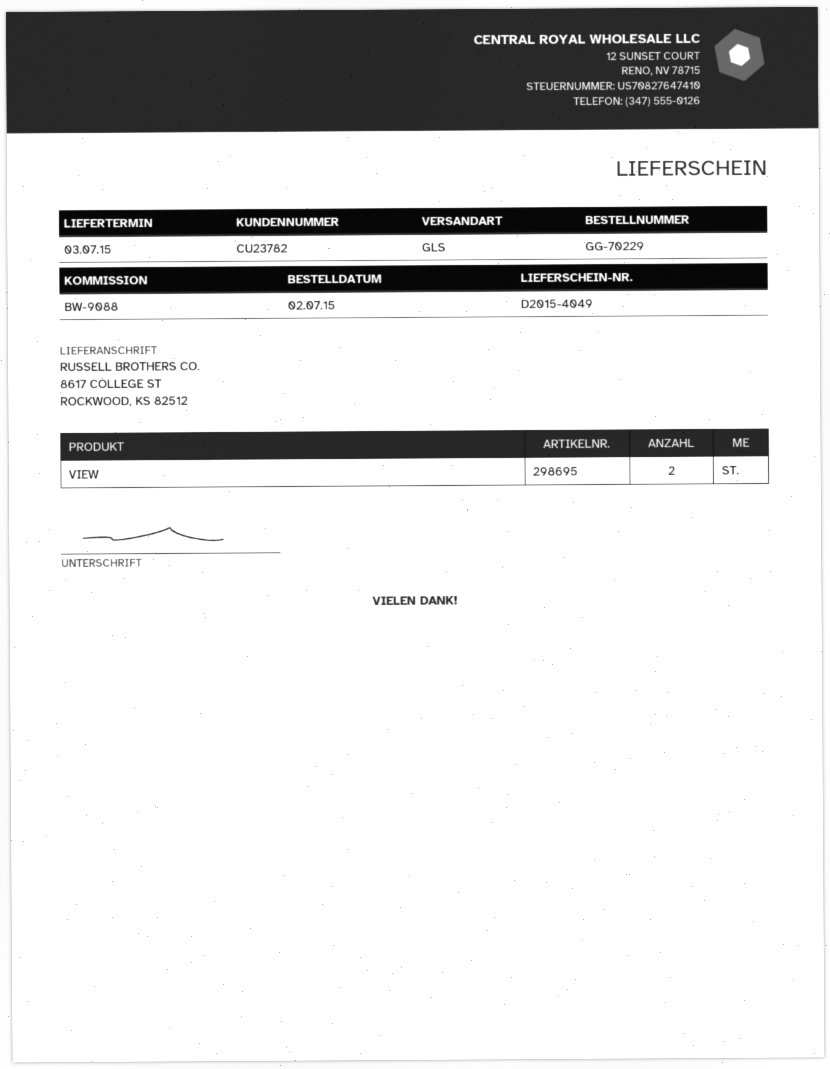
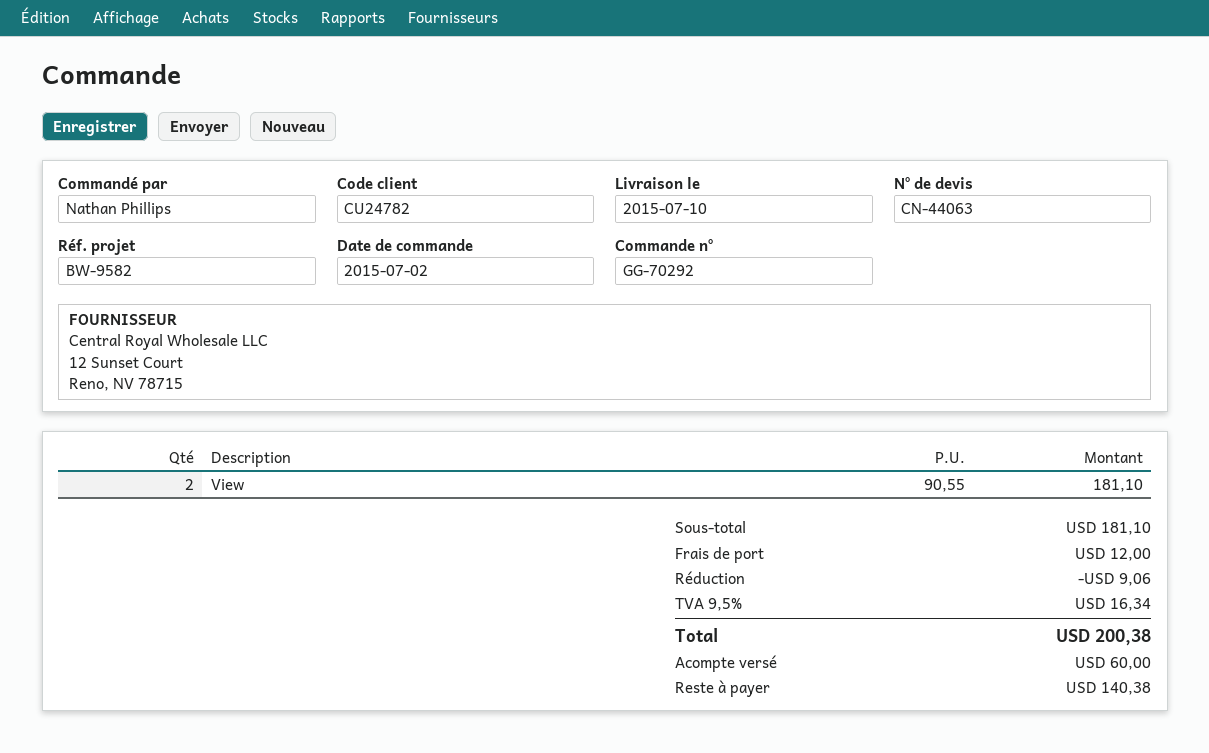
order number: GG-70229 -> GG-70292
delivery date: 2015-07-03 -> 2015-07-10
customer number: CU23782 -> CU24782
reference: BW-9088 -> BW-9582

